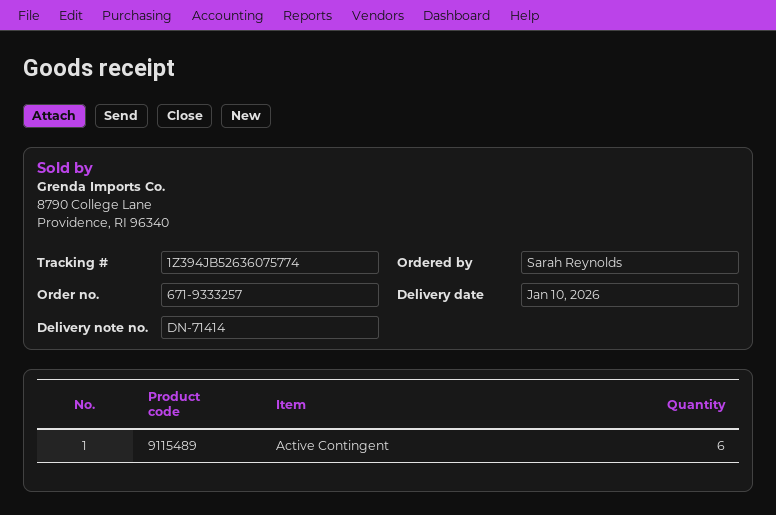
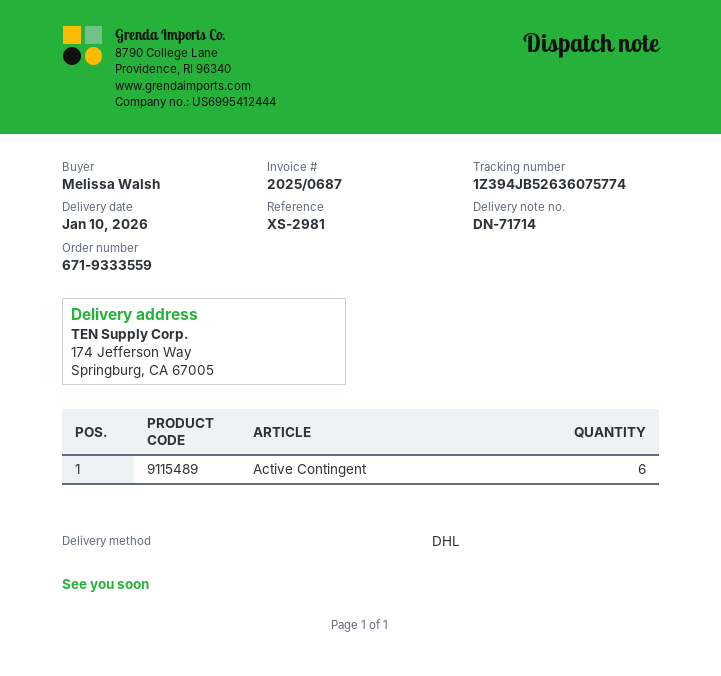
order number: 671-9333257 -> 671-9333559
delivery note number: DN-71414 -> DN-71714
ordered by: Sarah Reynolds -> Melissa Walsh

